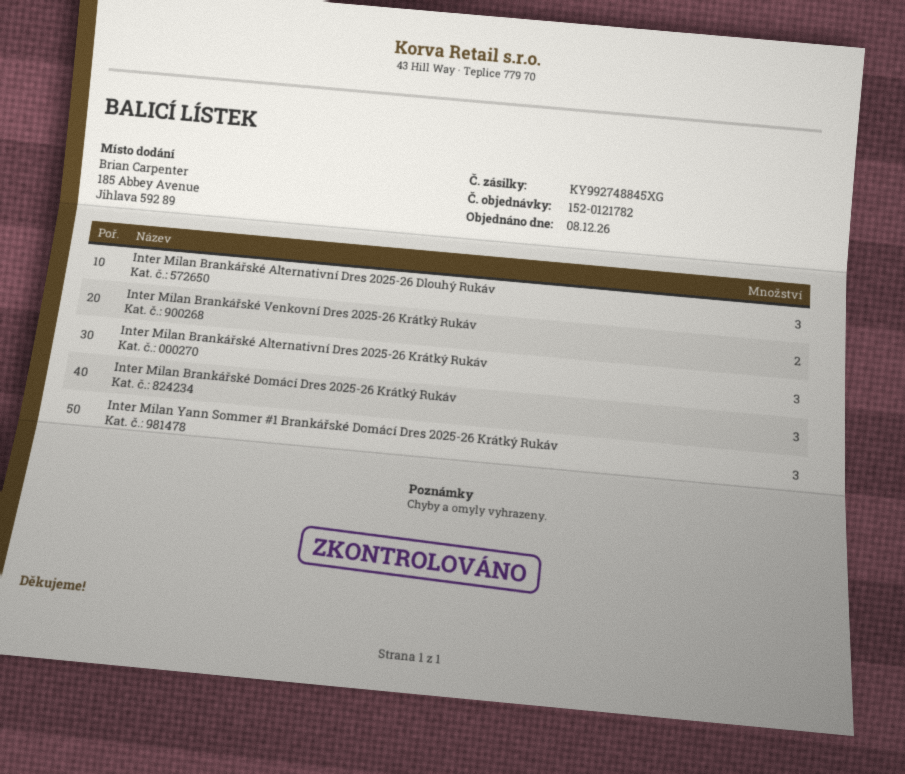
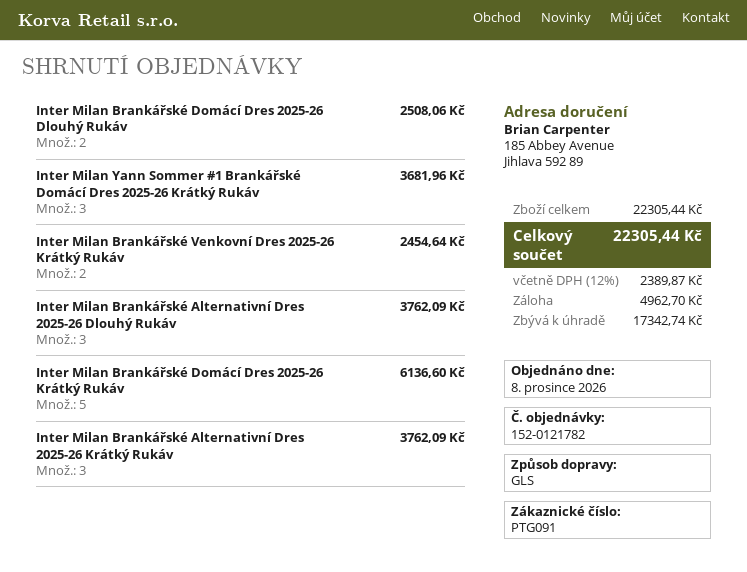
Inter Milan Brankářské Domácí Dres 2025-26 Krátký Rukáv: 3 -> 5
Inter Milan Brankářské Domácí Dres 2025-26 Dlouhý Rukáv: none -> 2

